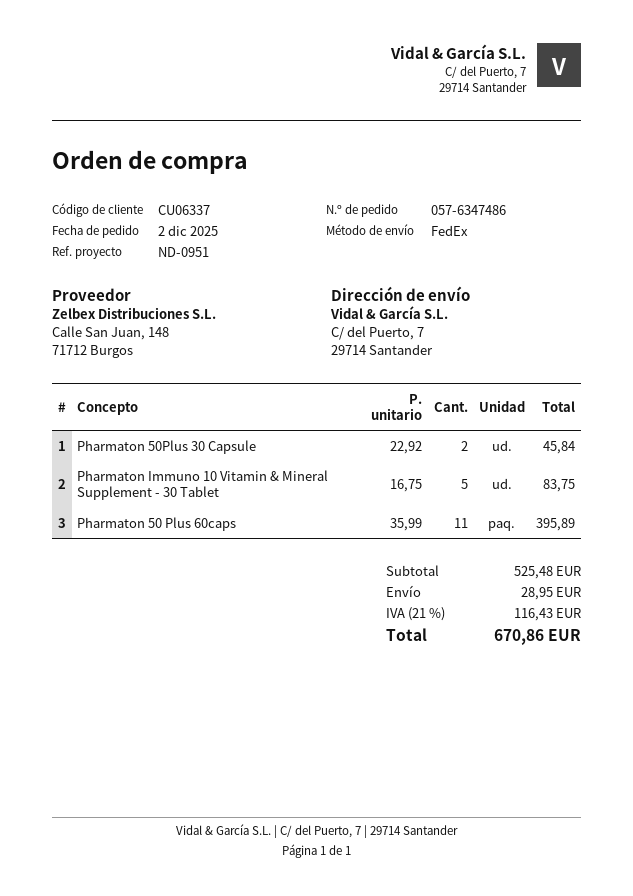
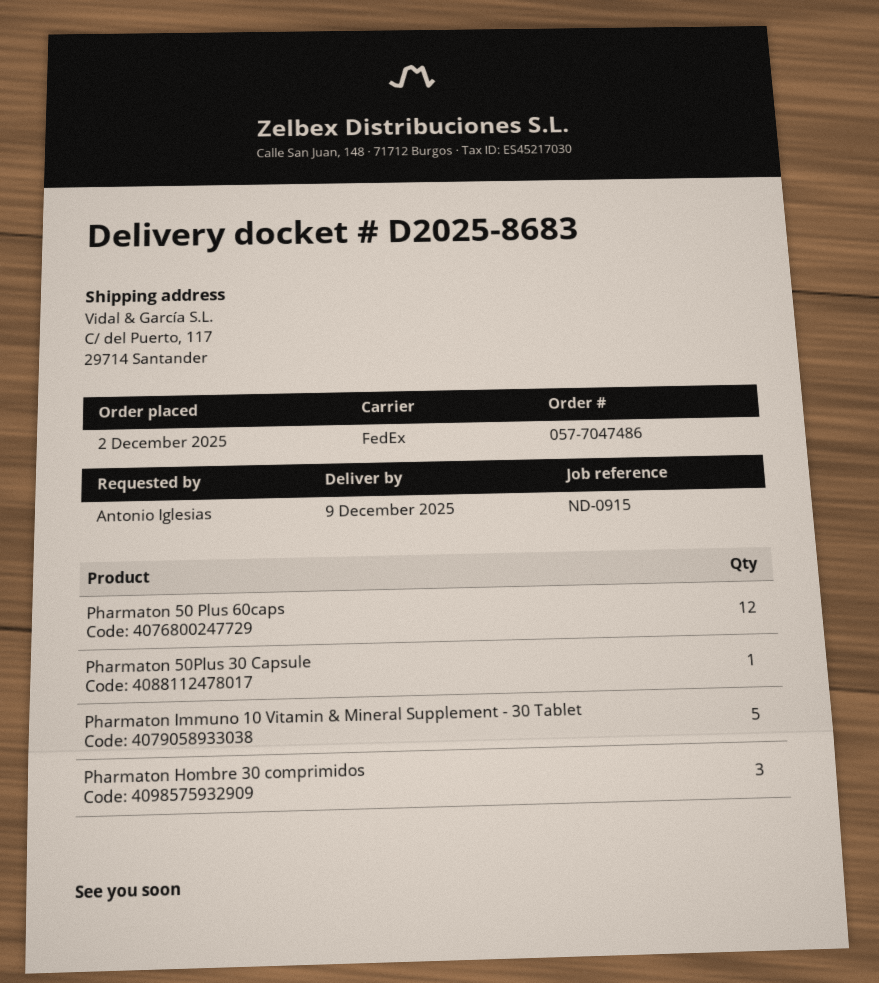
order number: 057-6347486 -> 057-7047486
reference: ND-0951 -> ND-0915
ship to: C/ del Puerto, 7, 29714 Santander -> C/ del Puerto, 117, 29714 Santander
Pharmaton 50Plus 30 Capsule: 2 -> 1
Pharmaton 50 Plus 60caps: 11 -> 12
Pharmaton Hombre 30 comprimidos: none -> 3

